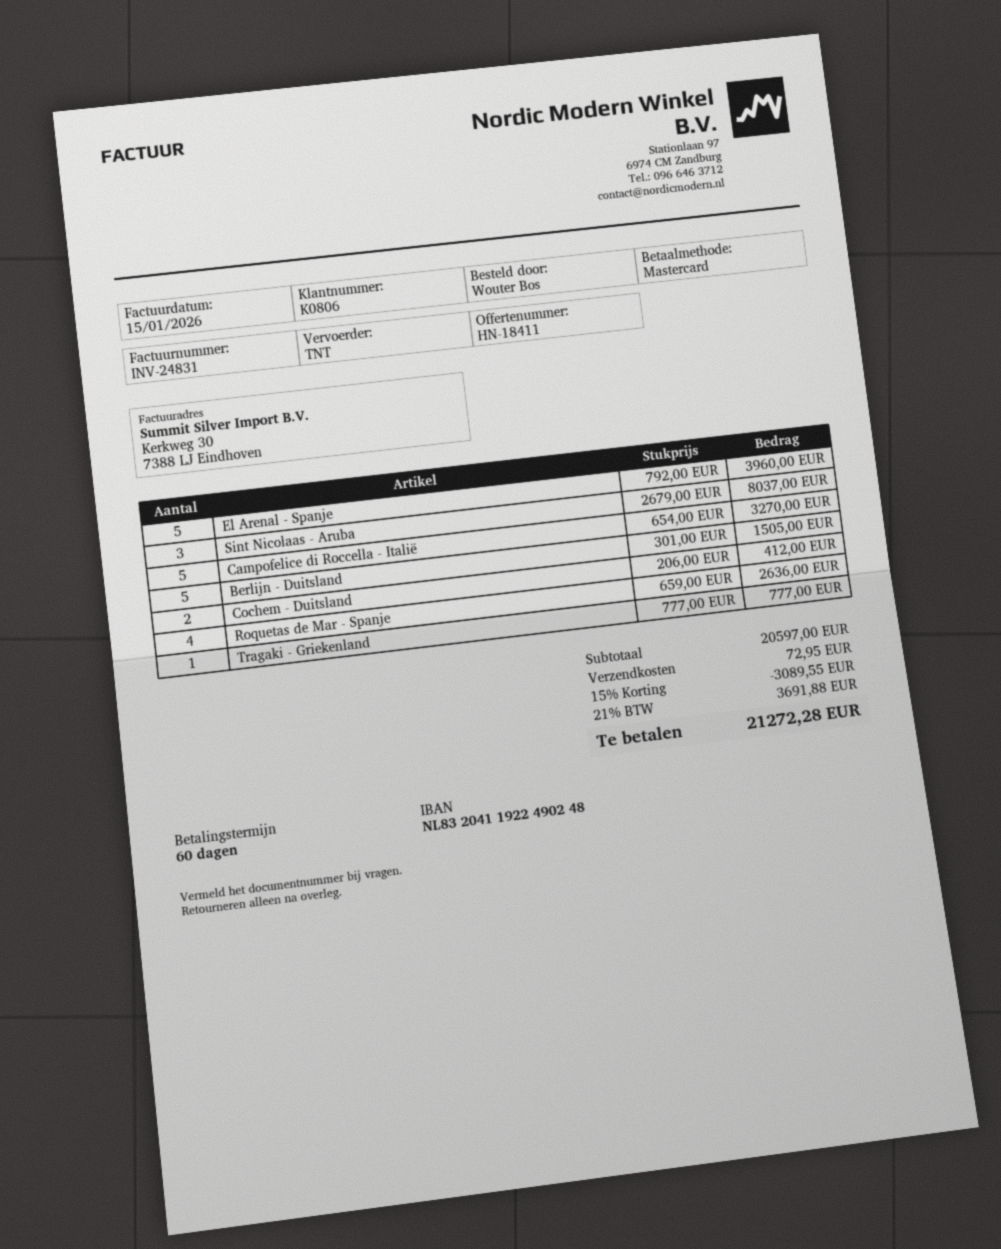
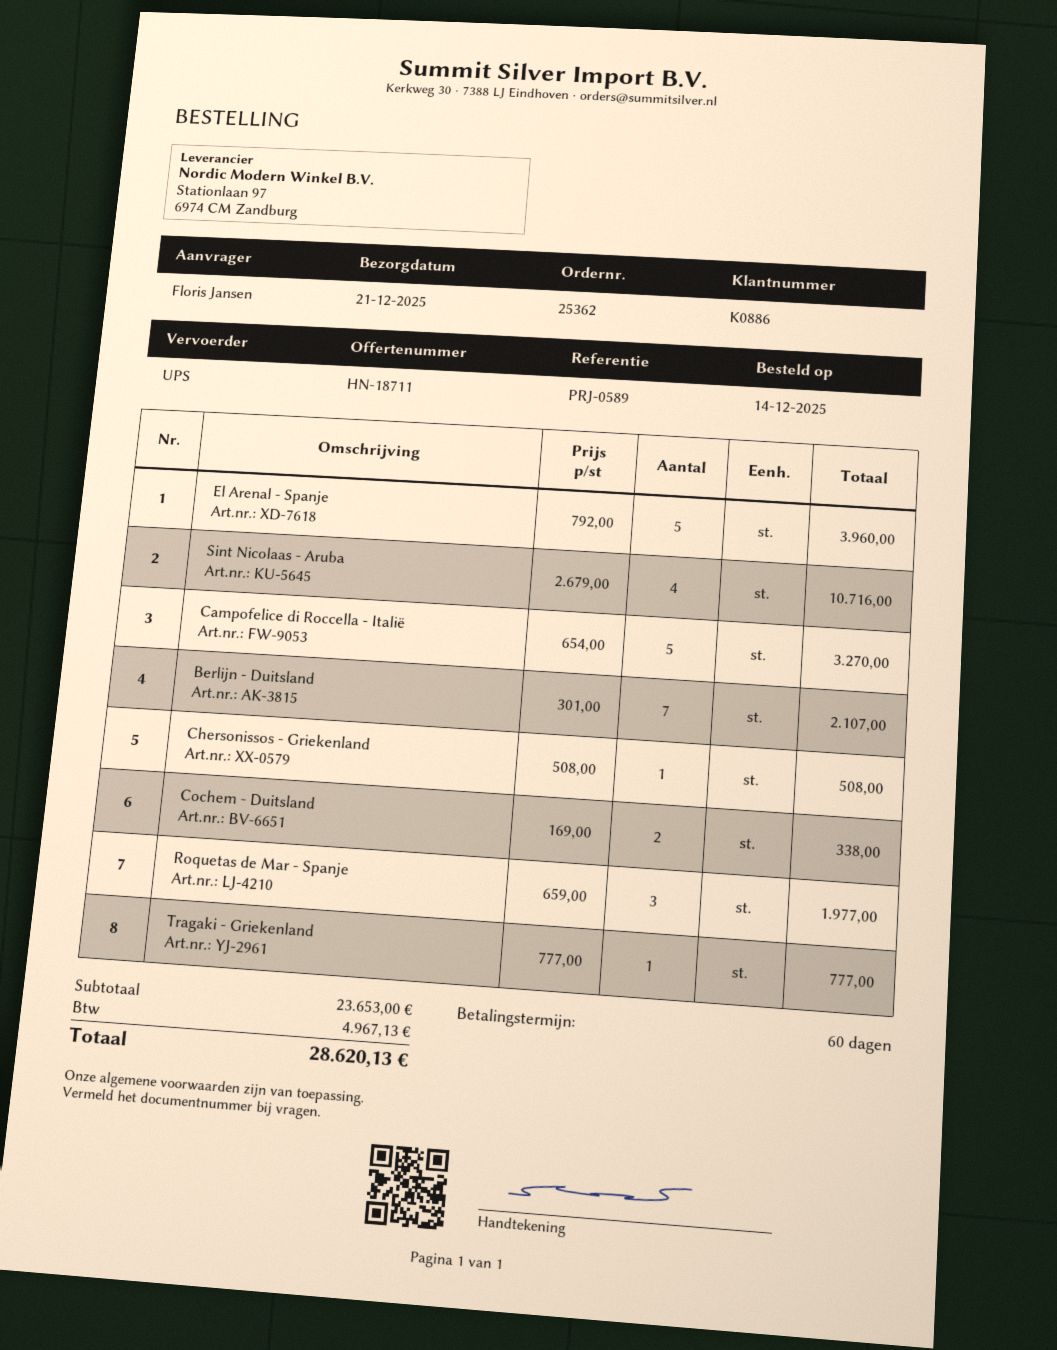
quote number: HN-18411 -> HN-18711
customer number: K0806 -> K0886
ordered by: Wouter Bos -> Floris Jansen
shipping method: TNT -> UPS
Sint Nicolaas - Aruba: 3 x 2679.00 = 8037.00 -> 4 x 2679.00 = 10716.00
Berlijn - Duitsland: 5 x 301.00 = 1505.00 -> 7 x 301.00 = 2107.00
Cochem - Duitsland: 2 x 206.00 = 412.00 -> 2 x 169.00 = 338.00
Roquetas de Mar - Spanje: 4 x 659.00 = 2636.00 -> 3 x 659.00 = 1977.00
Chersonissos - Griekenland: none -> 1 x 508.00 = 508.00
subtotal: 20597.00 -> 23653.00
discount: 15% = 3089.55 -> none
shipping: 72.95 -> none
tax: 3691.88 -> 4967.13
total: 21272.28 -> 28620.13

